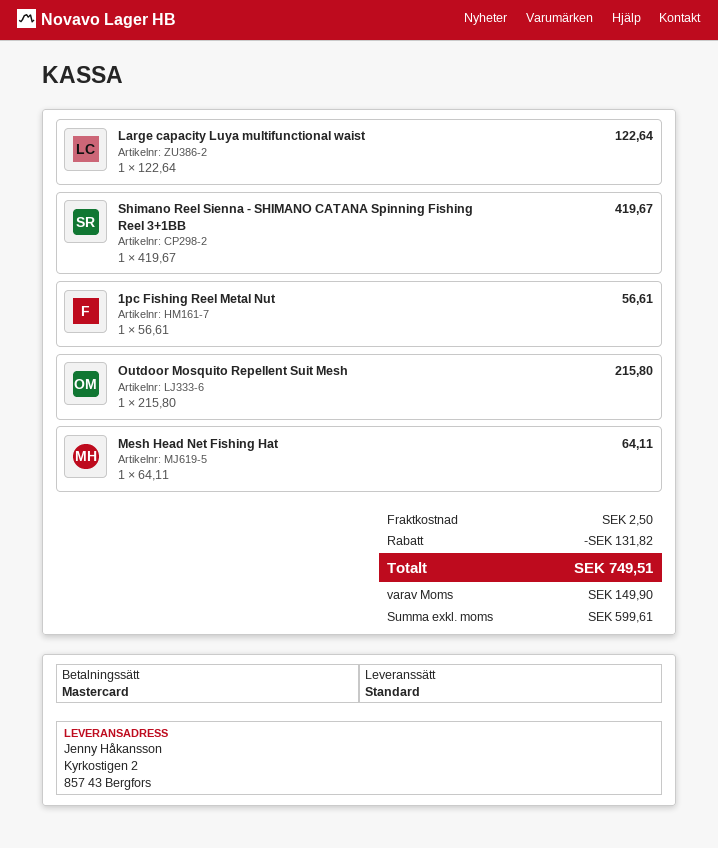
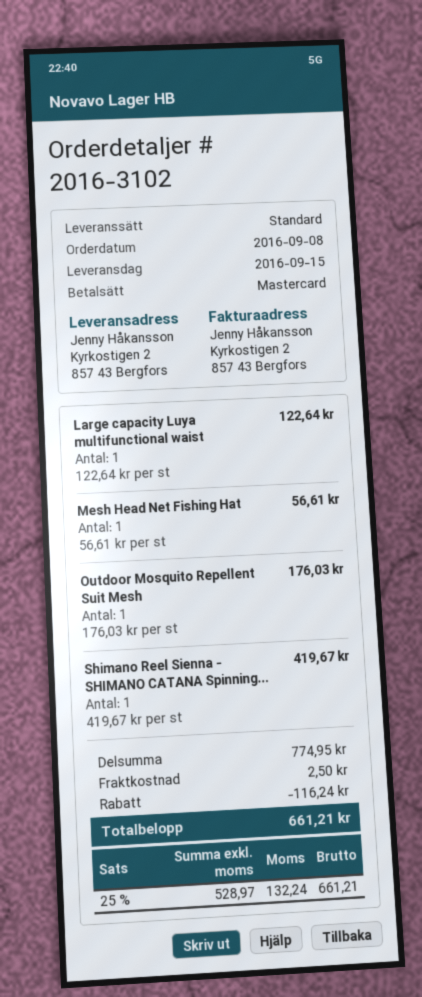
1pc Fishing Reel Metal Nut: 1 x 56.61 = 56.61 -> none
Outdoor Mosquito Repellent Suit Mesh: 1 x 215.80 = 215.80 -> 1 x 176.03 = 176.03
Mesh Head Net Fishing Hat: 1 x 64.11 = 64.11 -> 1 x 56.61 = 56.61
discount: 131.82 -> 116.24
net: 599.61 -> 528.97
tax: 149.90 -> 132.24
total: 749.51 -> 661.21

